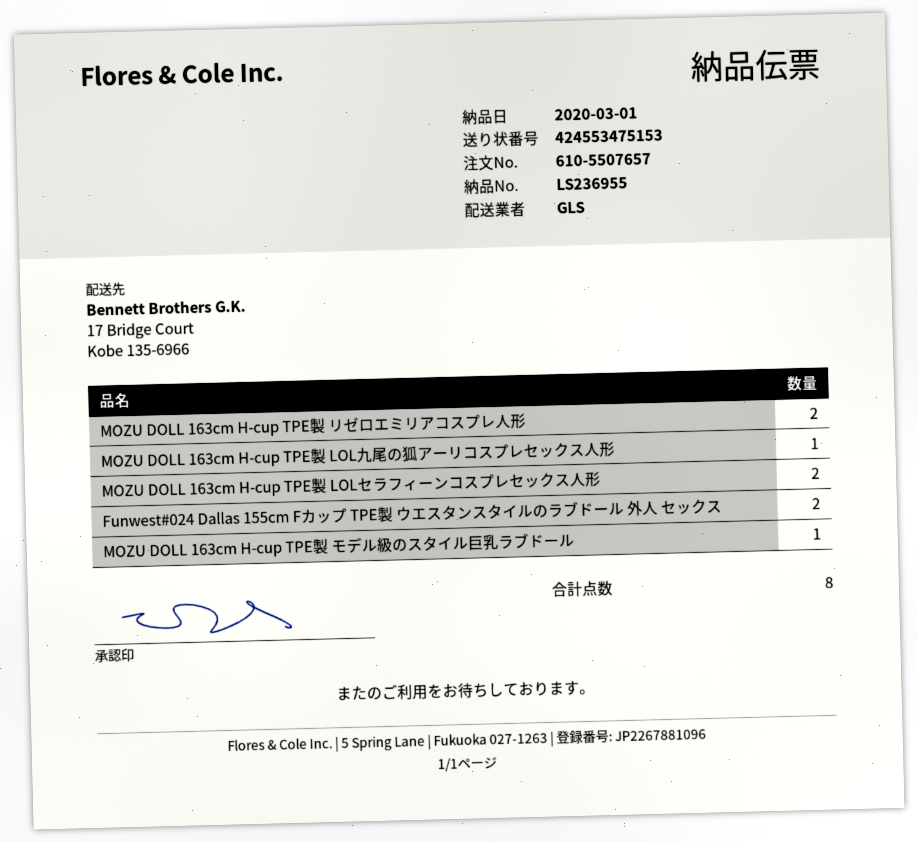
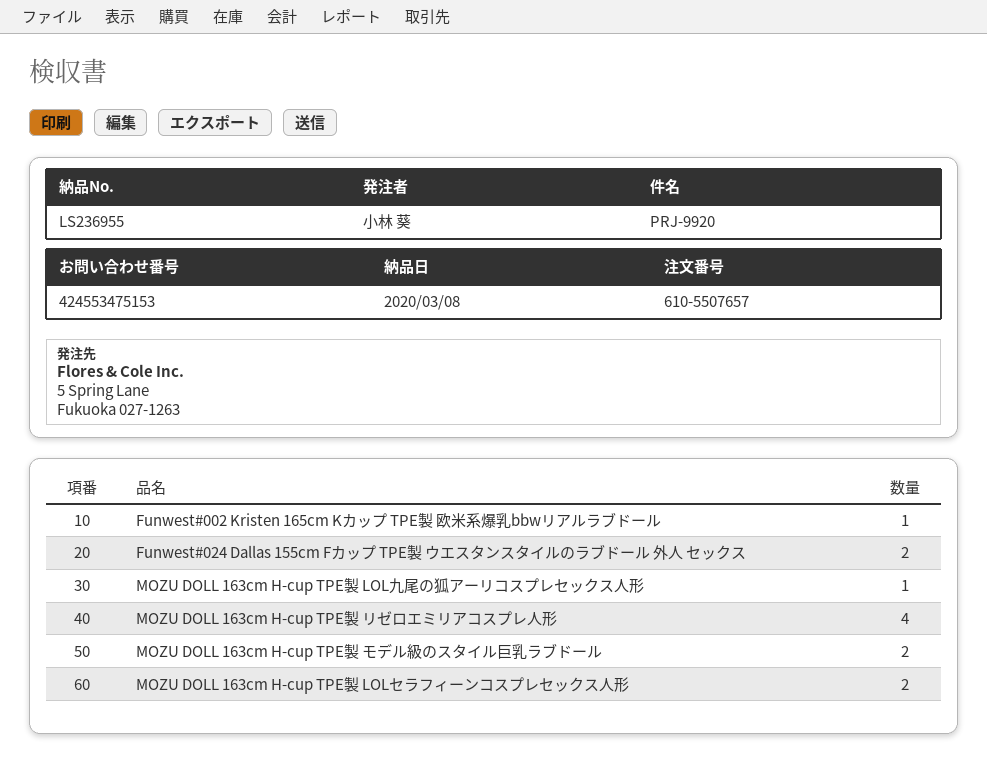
delivery date: 2020-03-01 -> 2020-03-08
MOZU DOLL 163cm H-cup TPE製 リゼロエミリアコスプレ人形: 2 -> 4
MOZU DOLL 163cm H-cup TPE製 モデル級のスタイル巨乳ラブドール: 1 -> 2
Funwest#002 Kristen 165cm Kカップ TPE製 欧米系爆乳bbwリアルラブドール: none -> 1

